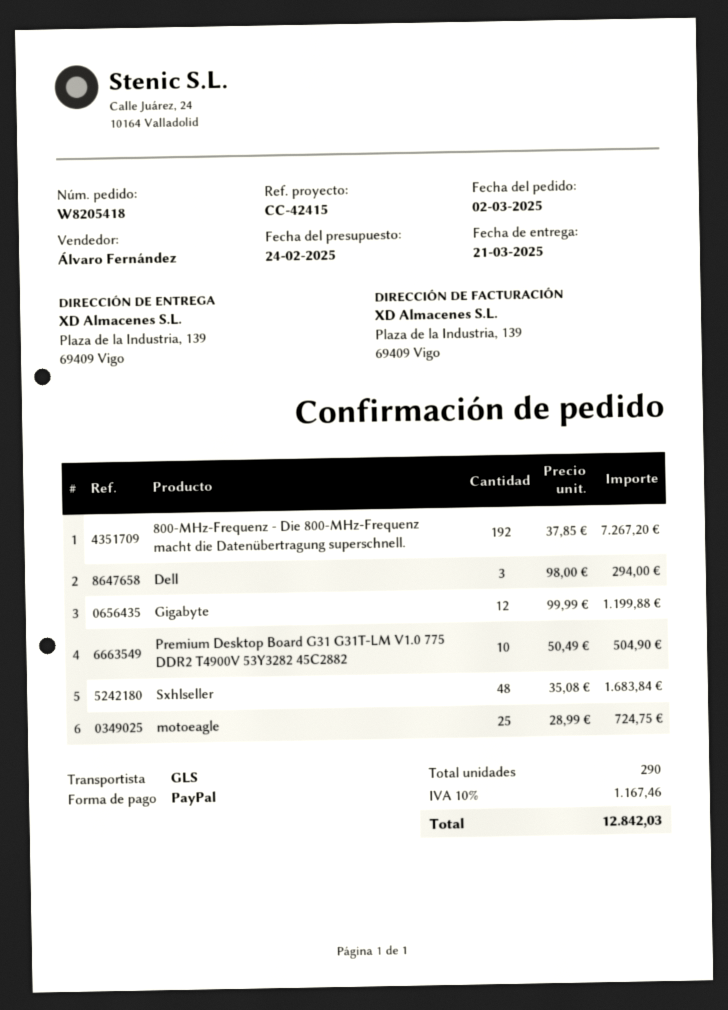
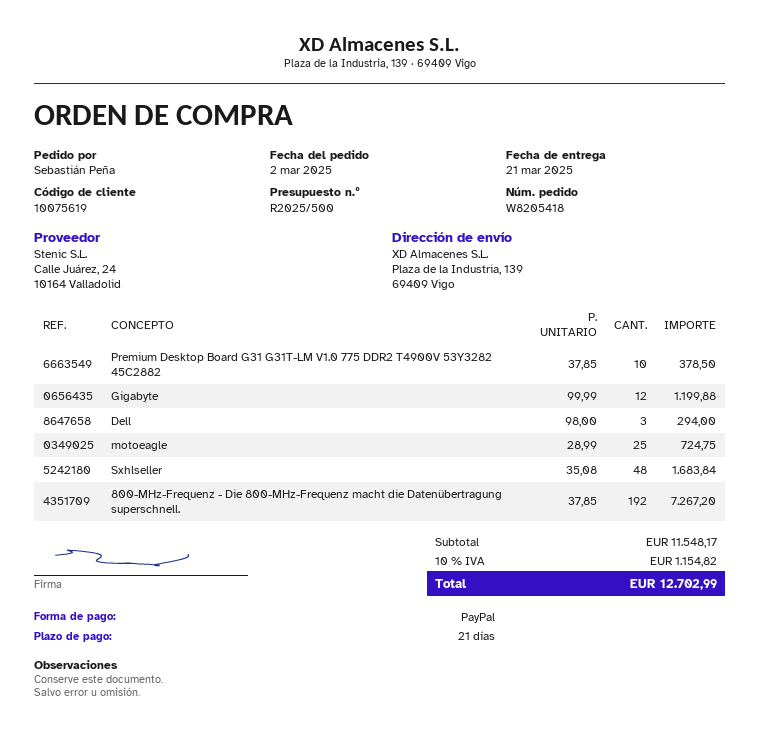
Premium Desktop Board G31 G31T-LM V1.0 775 DDR2 T4900V 53Y3282 45C2882: 10 x 50.49 = 504.90 -> 10 x 37.85 = 378.50
tax: 10% = 1167.46 -> 10% = 1154.82
total: 12842.03 -> 12702.99

